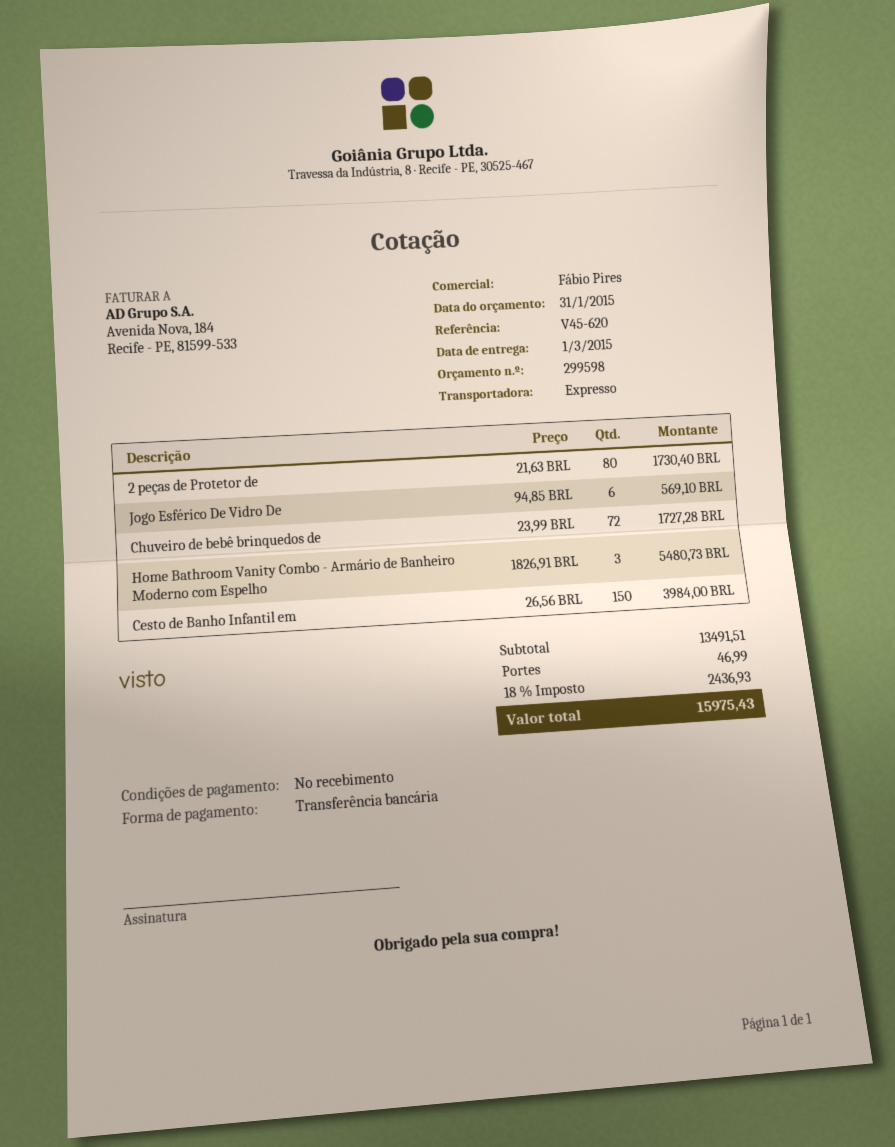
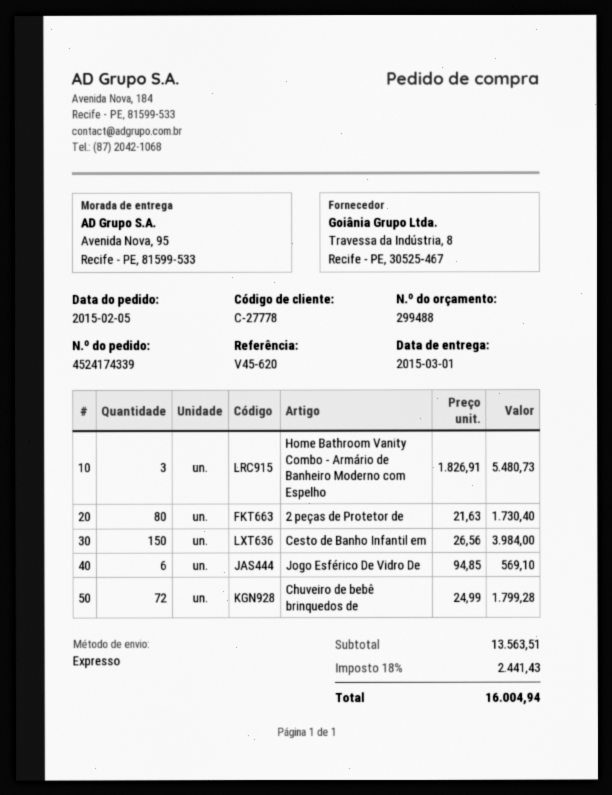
quote number: 299598 -> 299488
Chuveiro de bebê brinquedos de: 72 x 23.99 = 1727.28 -> 72 x 24.99 = 1799.28
subtotal: 13491.51 -> 13563.51
shipping: 46.99 -> none
tax: 18% = 2436.93 -> 18% = 2441.43
total: 15975.43 -> 16004.94

